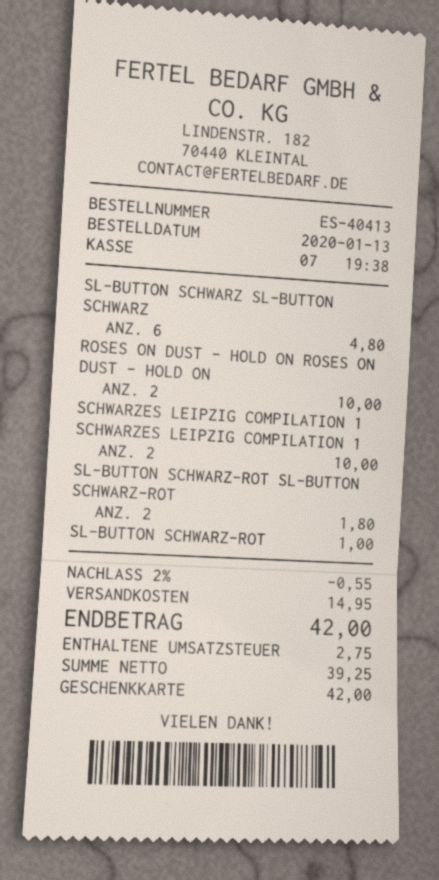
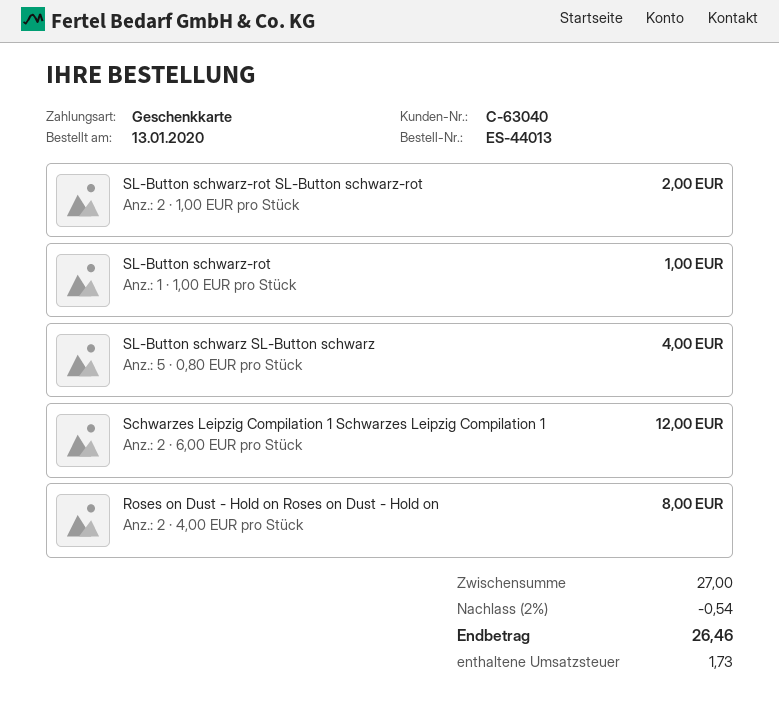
order number: ES-40413 -> ES-44013
SL-BUTTON SCHWARZ SL-BUTTON SCHWARZ: 6 for 4.80 -> 5 for 4.00
ROSES ON DUST - HOLD ON ROSES ON DUST - HOLD ON: 2 for 10.00 -> 2 for 8.00
SCHWARZES LEIPZIG COMPILATION 1 SCHWARZES LEIPZIG COMPILATION 1: 2 for 10.00 -> 2 for 12.00
SL-BUTTON SCHWARZ-ROT SL-BUTTON SCHWARZ-ROT: 2 for 1.80 -> 2 for 2.00
discount: 2% = 0.55 -> 2% = 0.54
shipping: 14.95 -> none
tax: 2.75 -> 1.73
total: 42.00 -> 26.46

